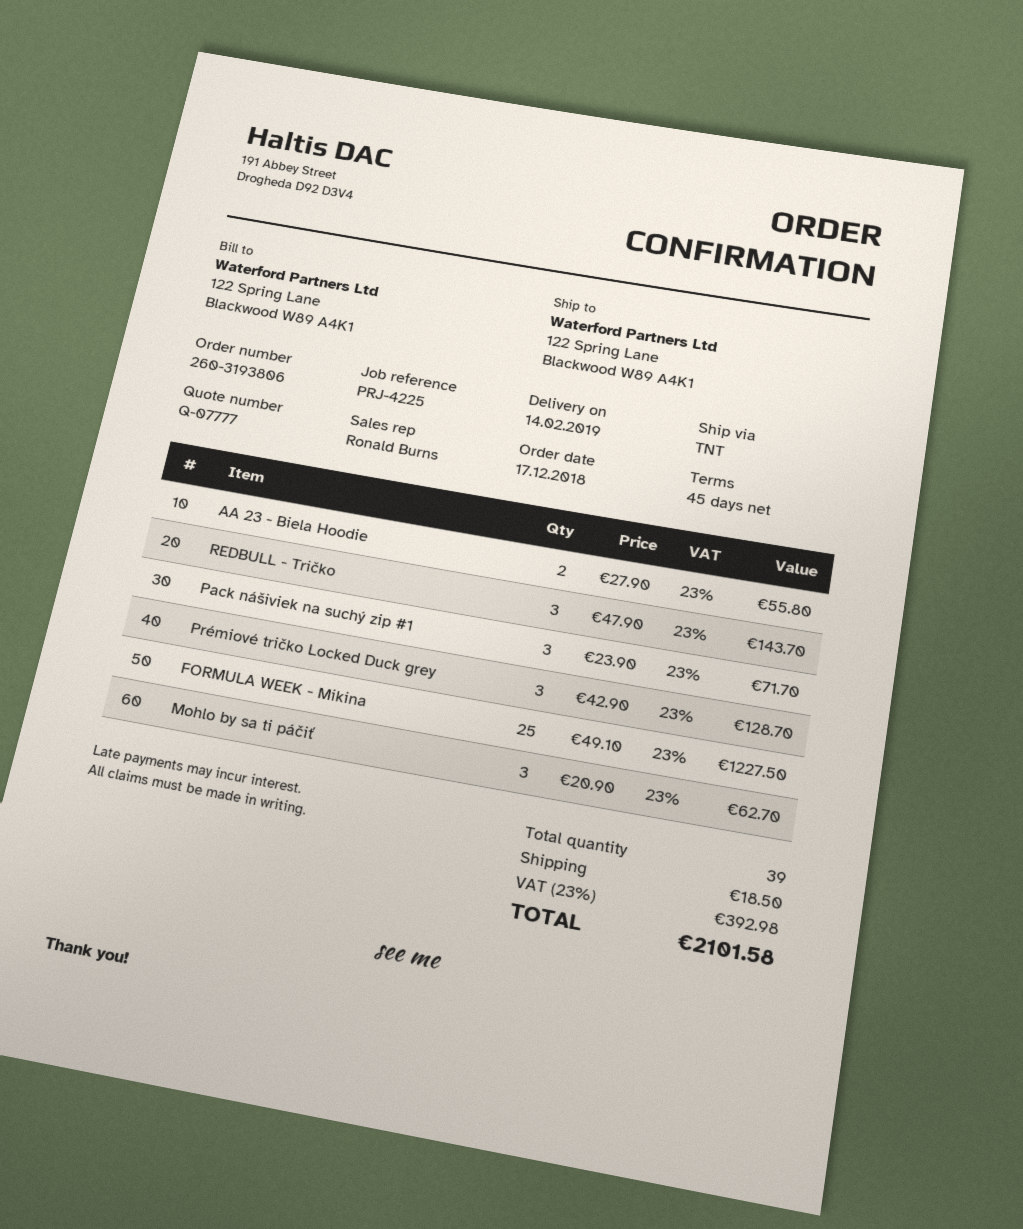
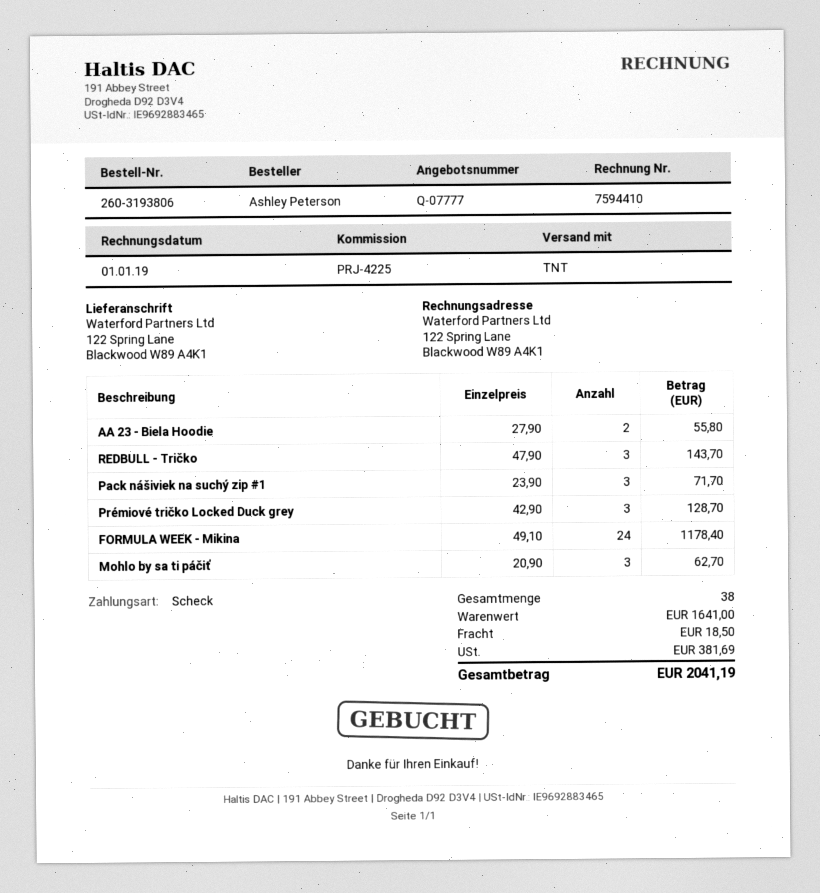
FORMULA WEEK - Mikina: 25 x 49.10 = 1227.50 -> 24 x 49.10 = 1178.40
total quantity: 39 -> 38
tax: 392.98 -> 381.69
total: 2101.58 -> 2041.19

